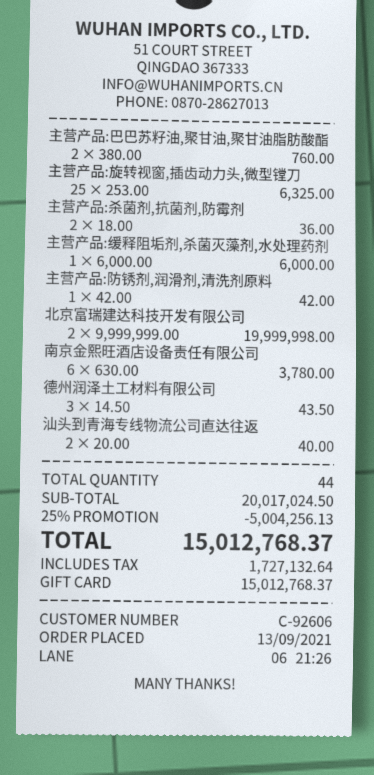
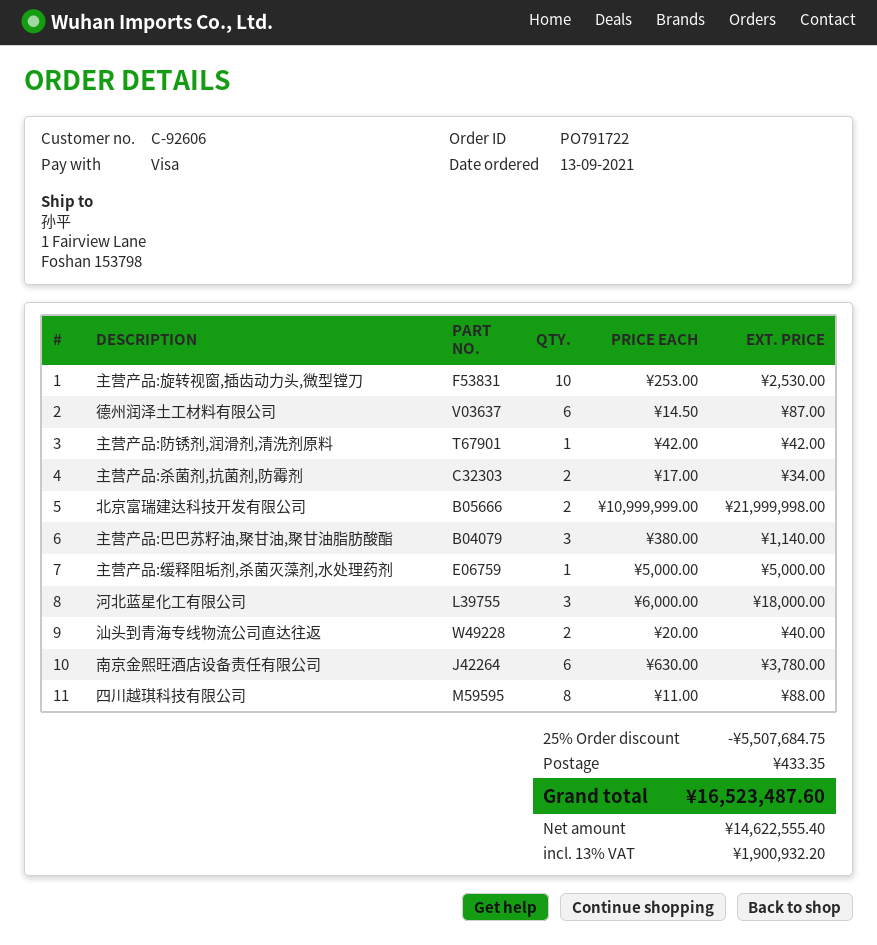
payment method: gift card -> Visa
主营产品:巴巴苏籽油,聚甘油,聚甘油脂肪酸酯: 2 x 380.00 = 760.00 -> 3 x 380.00 = 1140.00
主营产品:旋转视窗,插齿动力头,微型镗刀: 25 x 253.00 = 6325.00 -> 10 x 253.00 = 2530.00
主营产品:杀菌剂,抗菌剂,防霉剂: 2 x 18.00 = 36.00 -> 2 x 17.00 = 34.00
主营产品:缓释阻垢剂,杀菌灭藻剂,水处理药剂: 1 x 6000.00 = 6000.00 -> 1 x 5000.00 = 5000.00
北京富瑞建达科技开发有限公司: 2 x 9999999.00 = 19999998.00 -> 2 x 10999999.00 = 21999998.00
德州润泽土工材料有限公司: 3 x 14.50 = 43.50 -> 6 x 14.50 = 87.00
河北蓝星化工有限公司: none -> 3 x 6000.00 = 18000.00
四川越琪科技有限公司: none -> 8 x 11.00 = 88.00
discount: 25% = 5004256.13 -> 25% = 5507684.75
shipping: none -> 433.35
tax: 1727132.64 -> 1900932.20
total: 15012768.37 -> 16523487.60

